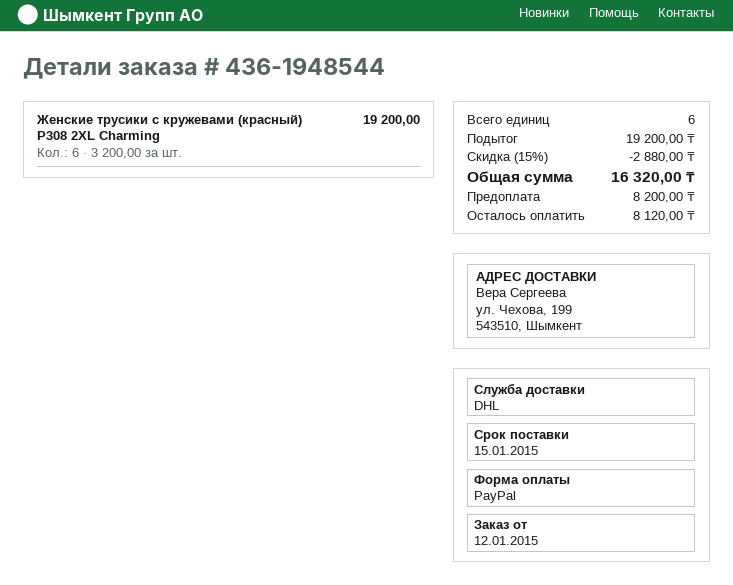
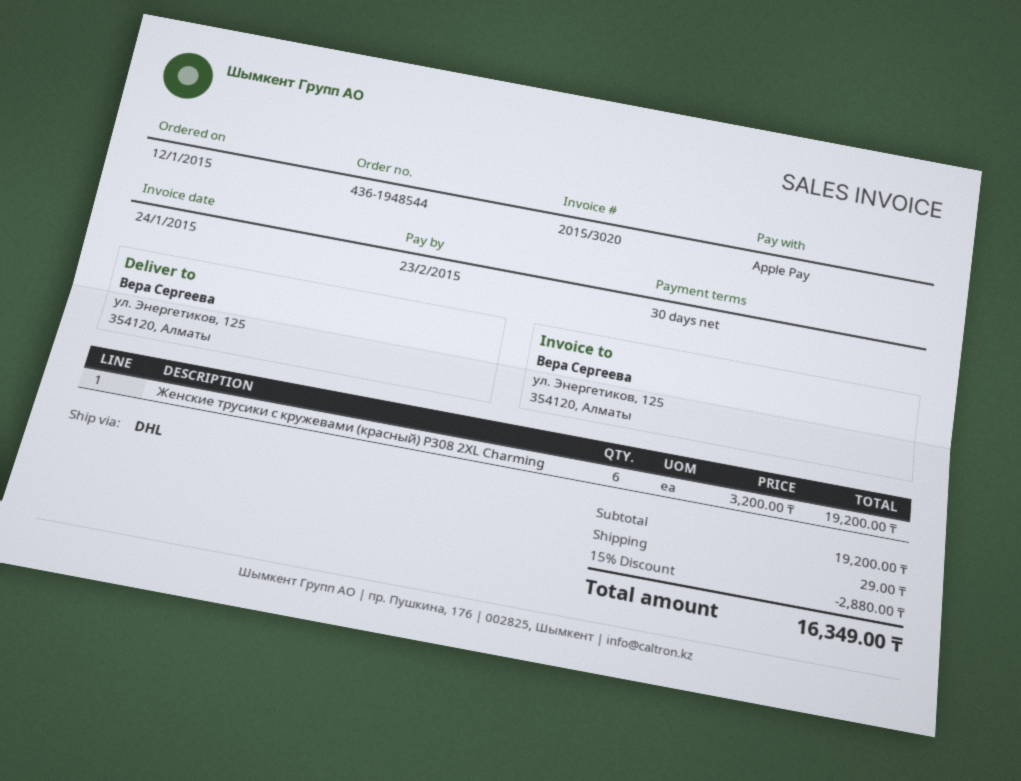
payment method: PayPal -> Apple Pay
ship to: ул. Чехова, 199, 543510, Шымкент -> ул. Энергетиков, 125, 354120, Алматы
shipping: none -> 29.00
total: 16320.00 -> 16349.00

